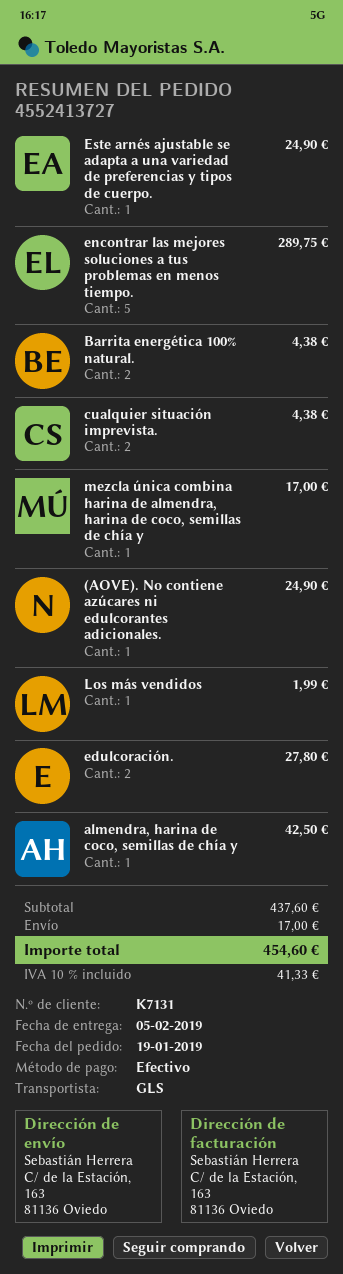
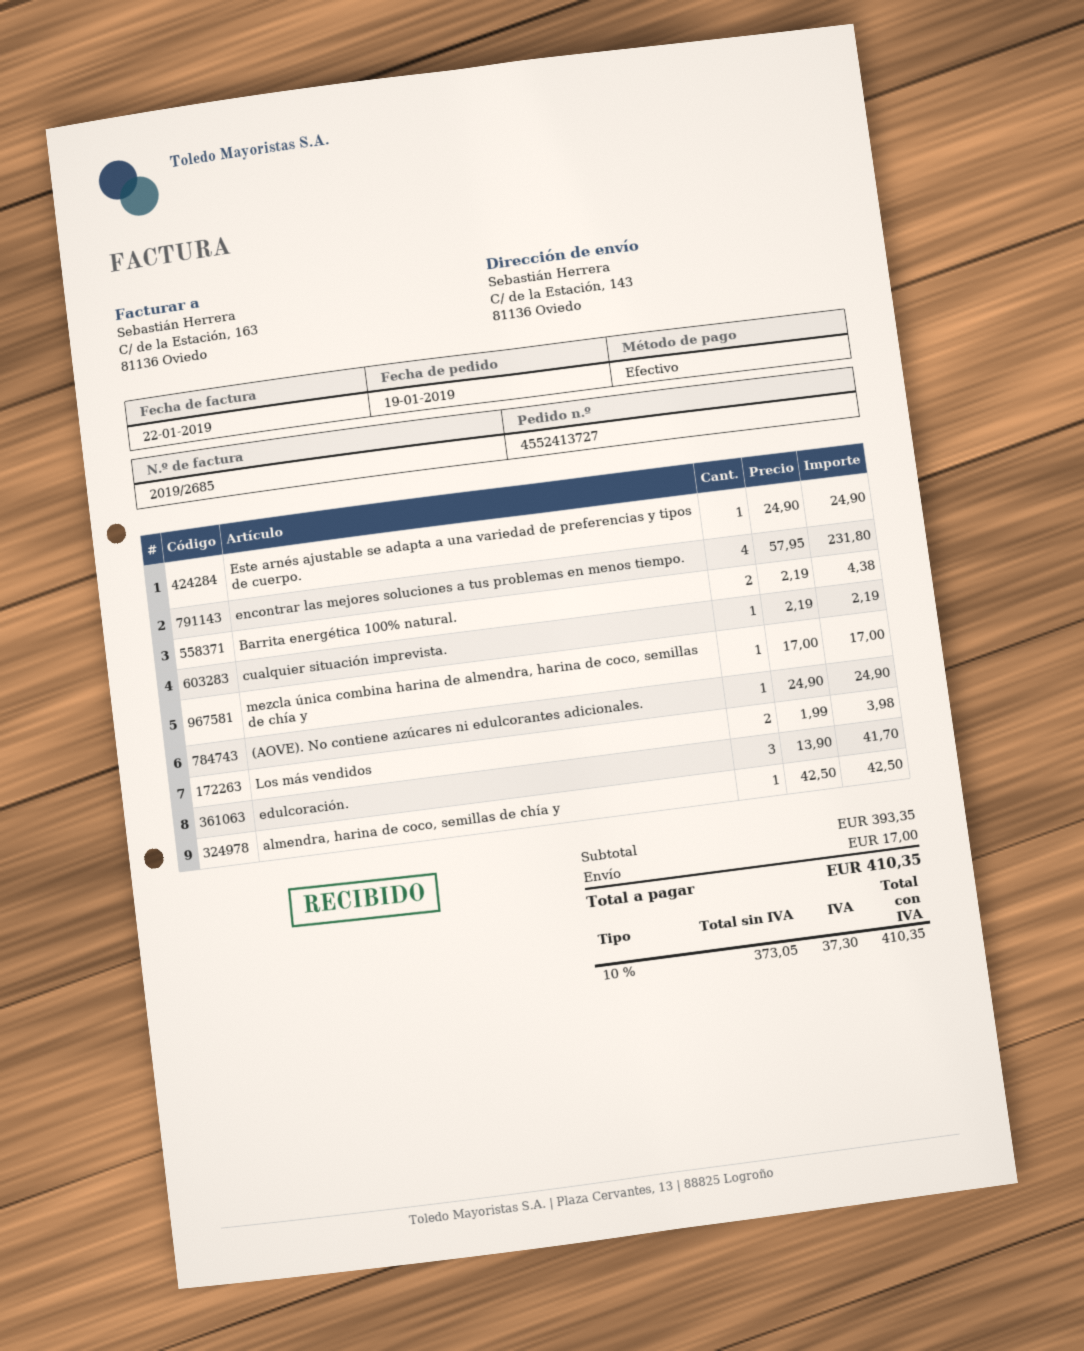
ship to: C/ de la Estación, 163, 81136 Oviedo -> C/ de la Estación, 143, 81136 Oviedo
encontrar las mejores soluciones a tus problemas en menos tiempo.: 5 for 289.75 -> 4 for 231.80
cualquier situación imprevista.: 2 for 4.38 -> 1 for 2.19
Los más vendidos: 1 for 1.99 -> 2 for 3.98
edulcoración.: 2 for 27.80 -> 3 for 41.70
subtotal: 437.60 -> 393.35
tax: 10% = 41.33 -> 10% = 37.30
total: 454.60 -> 410.35

